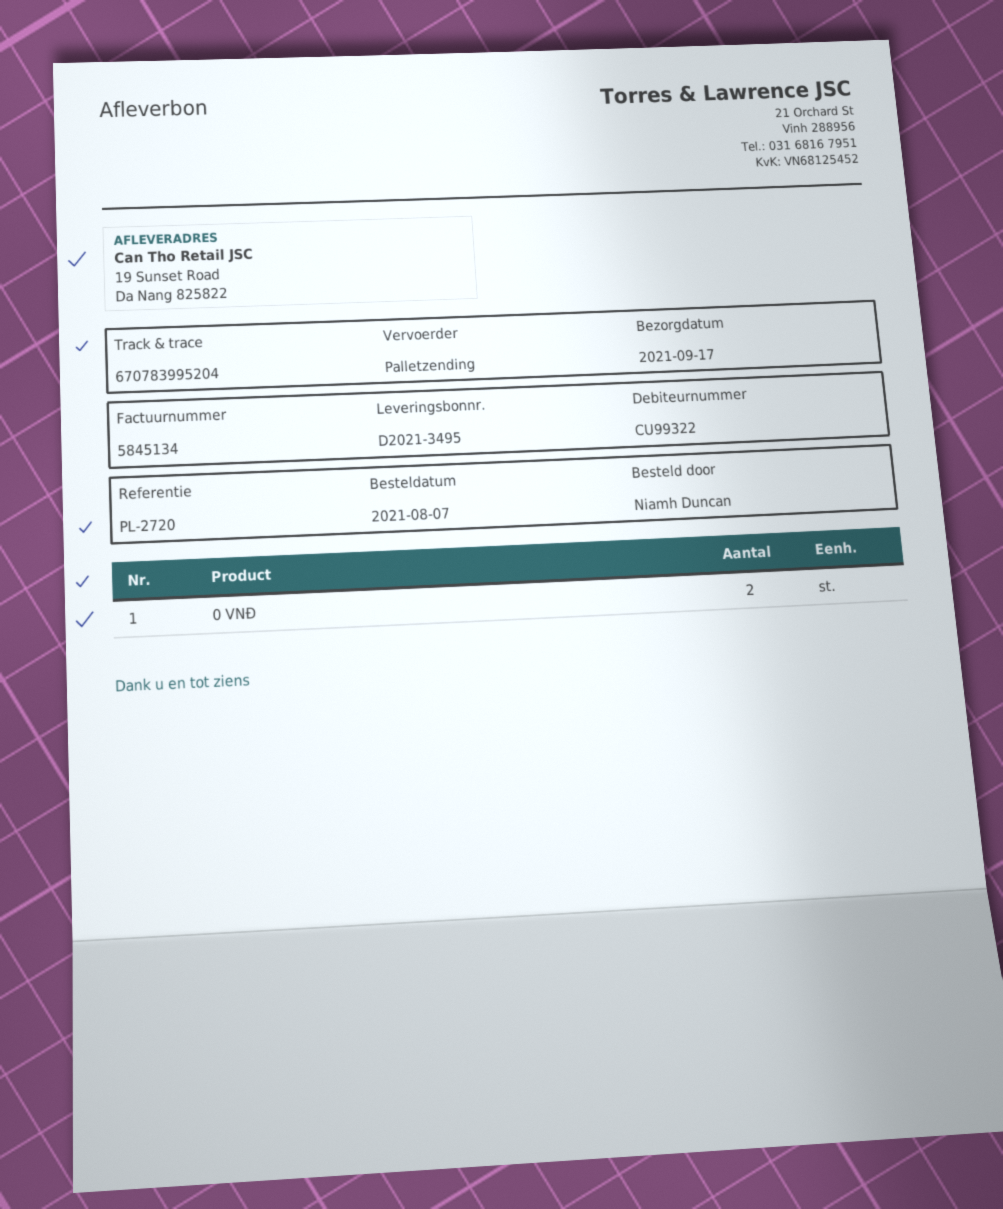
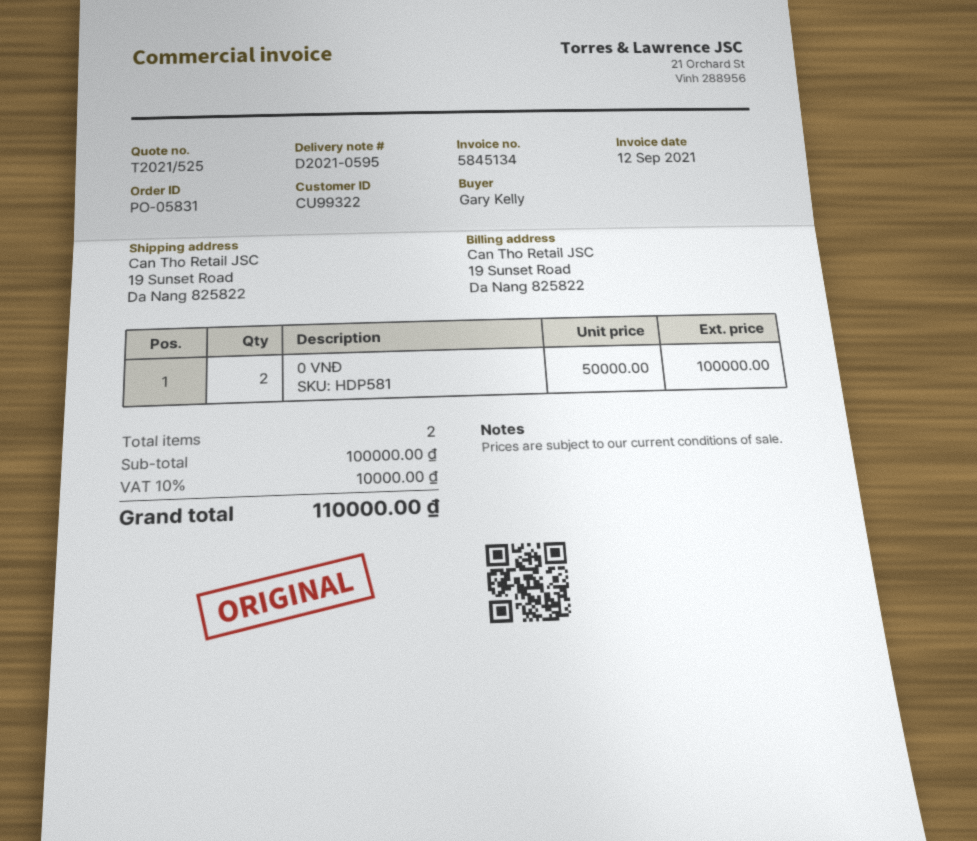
delivery note number: D2021-3495 -> D2021-0595
ordered by: Niamh Duncan -> Gary Kelly

